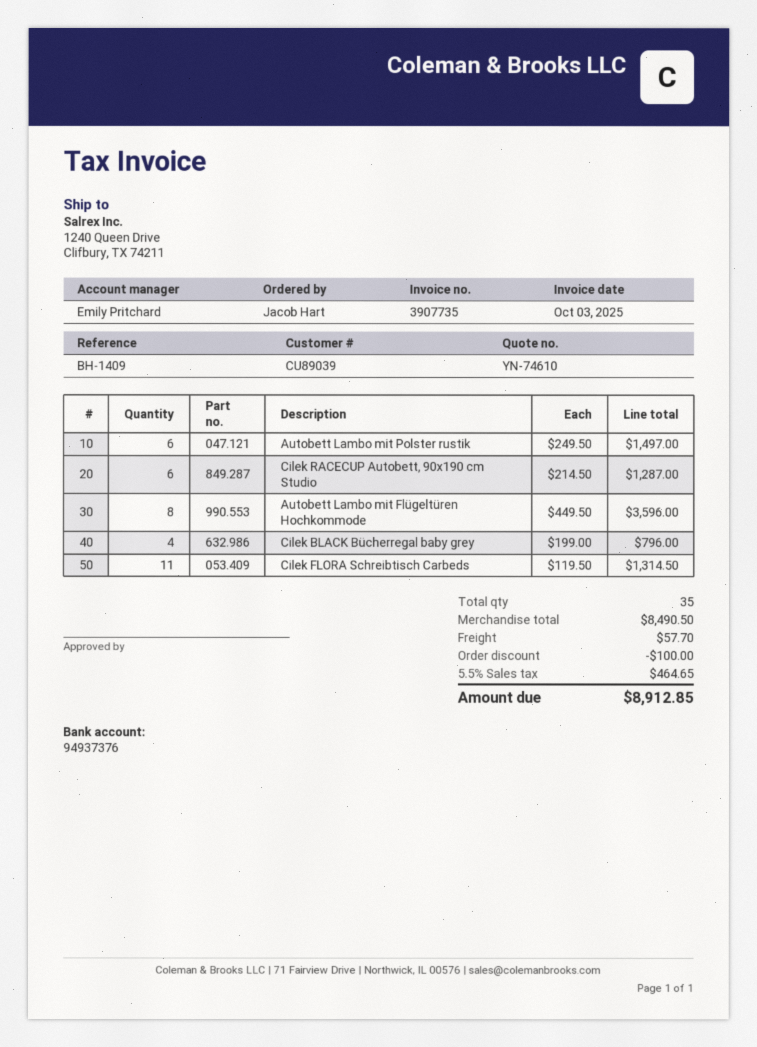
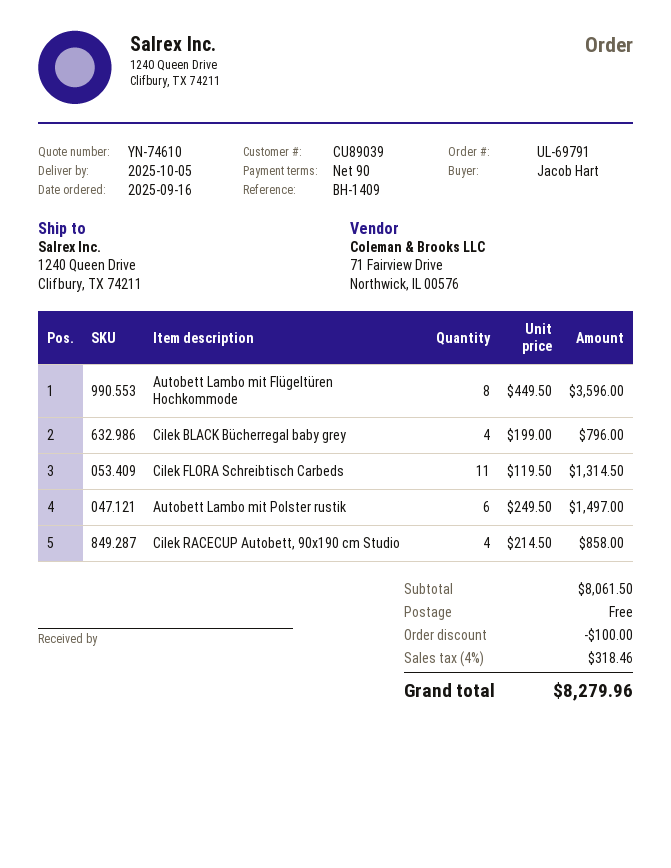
Cilek RACECUP Autobett, 90x190 cm Studio: 6 x 214.50 = 1287.00 -> 4 x 214.50 = 858.00
subtotal: 8490.50 -> 8061.50
shipping: 57.70 -> 0.00
tax: 5.5% = 464.65 -> 4% = 318.46
total: 8912.85 -> 8279.96

